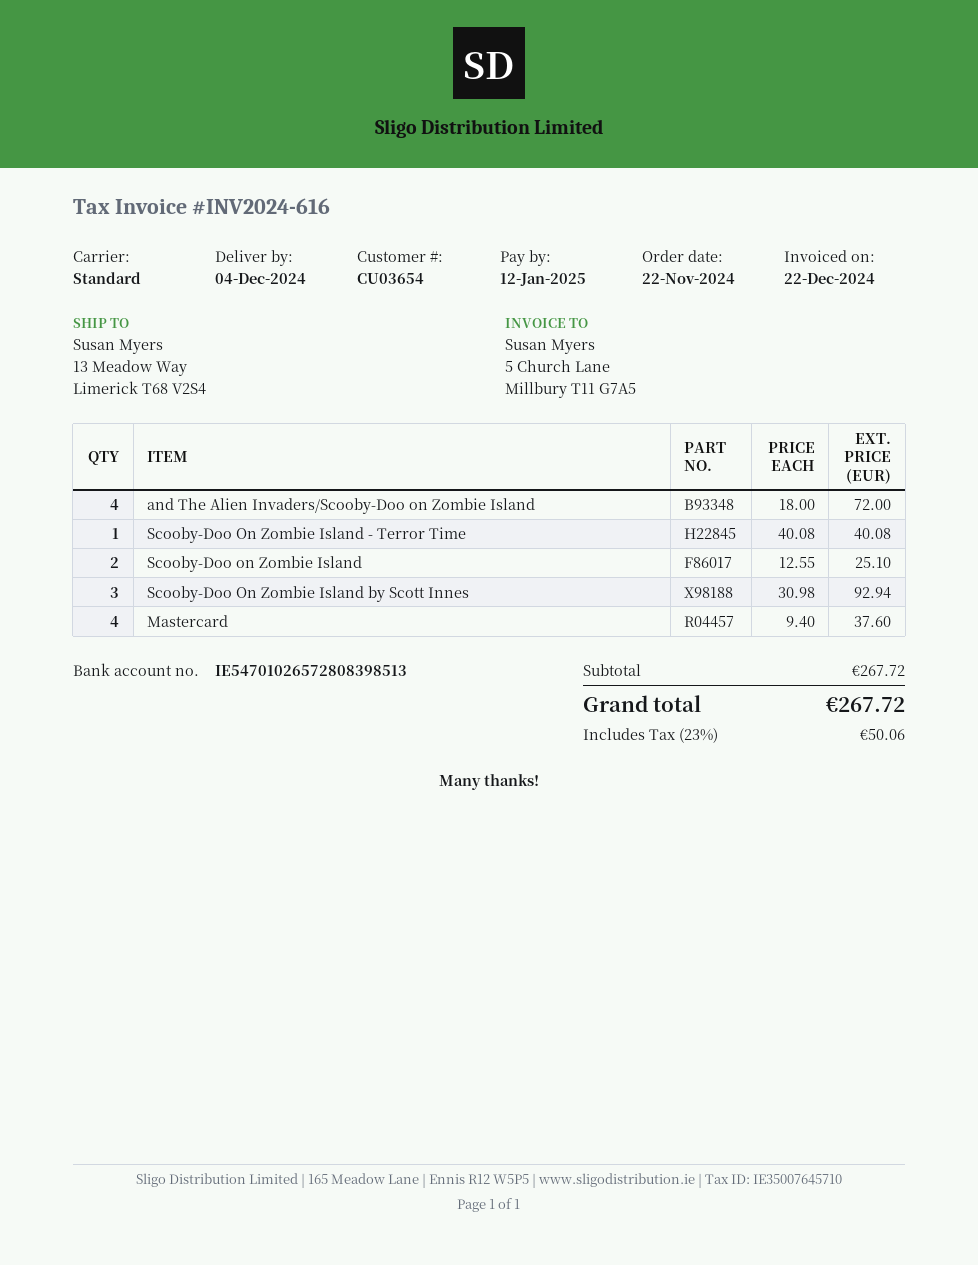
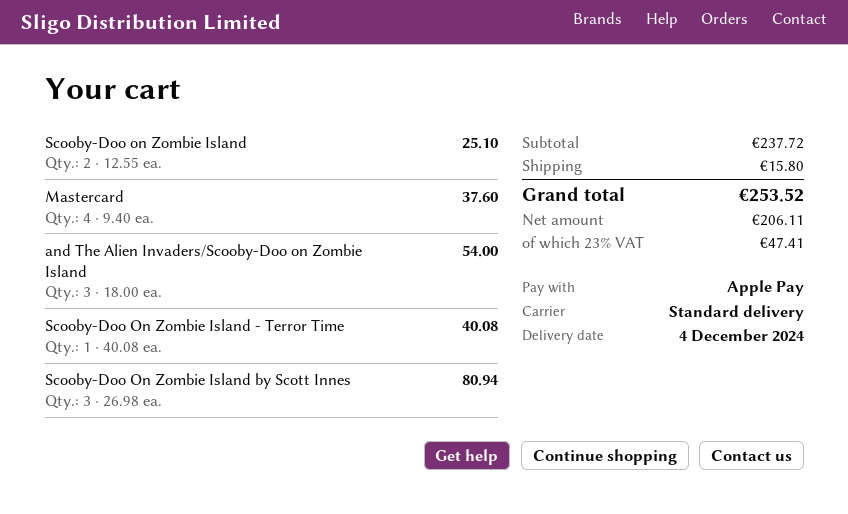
and The Alien Invaders/Scooby-Doo on Zombie Island: 4 x 18.00 = 72.00 -> 3 x 18.00 = 54.00
Scooby-Doo On Zombie Island by Scott Innes: 3 x 30.98 = 92.94 -> 3 x 26.98 = 80.94
subtotal: 267.72 -> 237.72
shipping: none -> 15.80
tax: 23% = 50.06 -> 23% = 47.41
total: 267.72 -> 253.52

